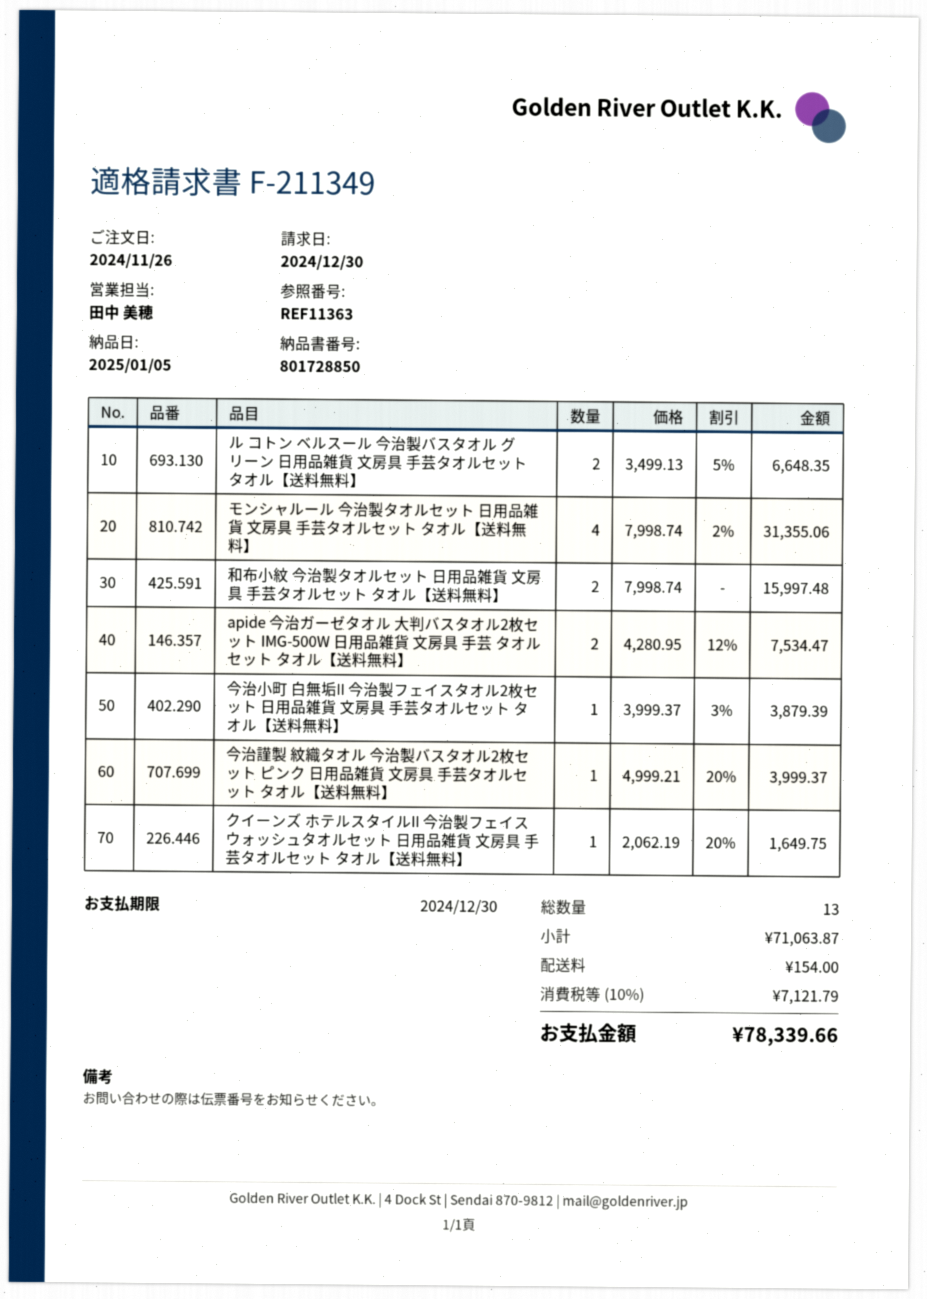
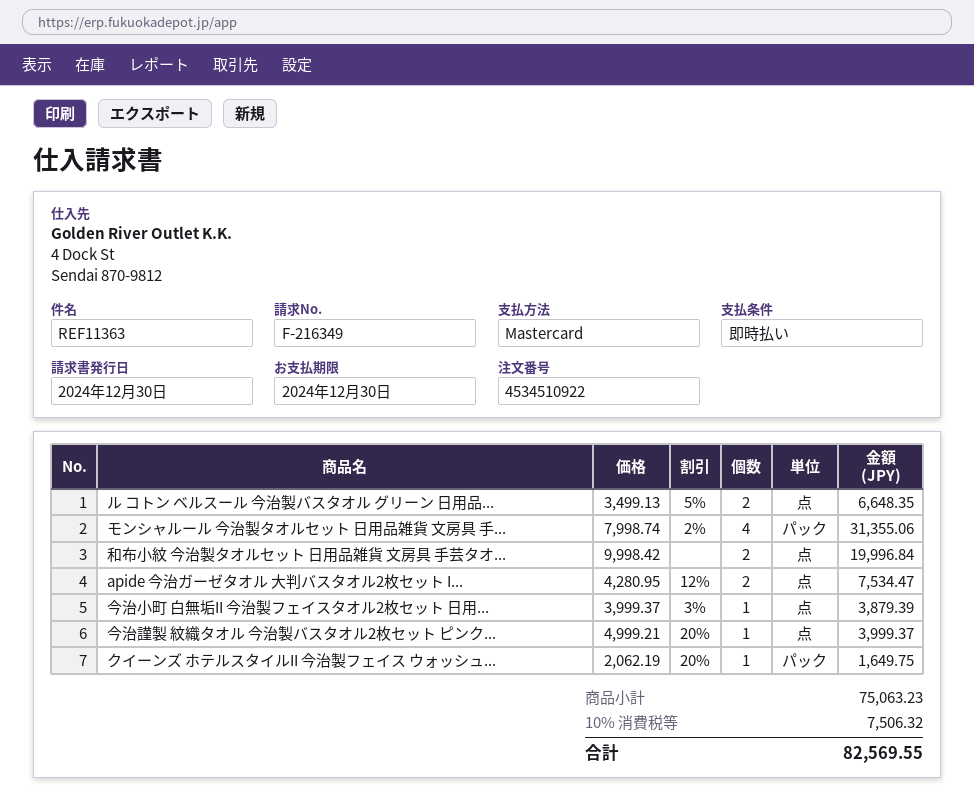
invoice number: F-211349 -> F-216349
和布小紋 今治製タオルセット 日用品雑貨 文房具 手芸タオルセット タオル【送料無料】: 2 x 7998.74 = 15997.48 -> 2 x 9998.42 = 19996.84
subtotal: 71063.87 -> 75063.23
shipping: 154.00 -> none
tax: 10% = 7121.79 -> 10% = 7506.32
total: 78339.66 -> 82569.55

